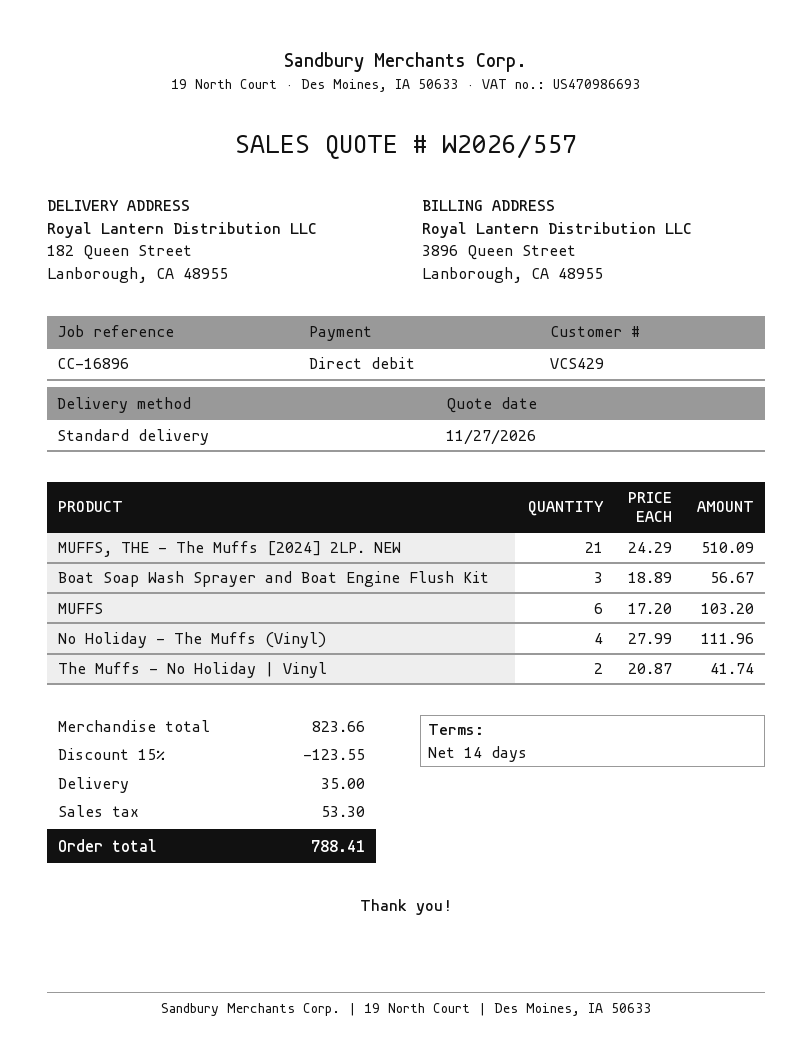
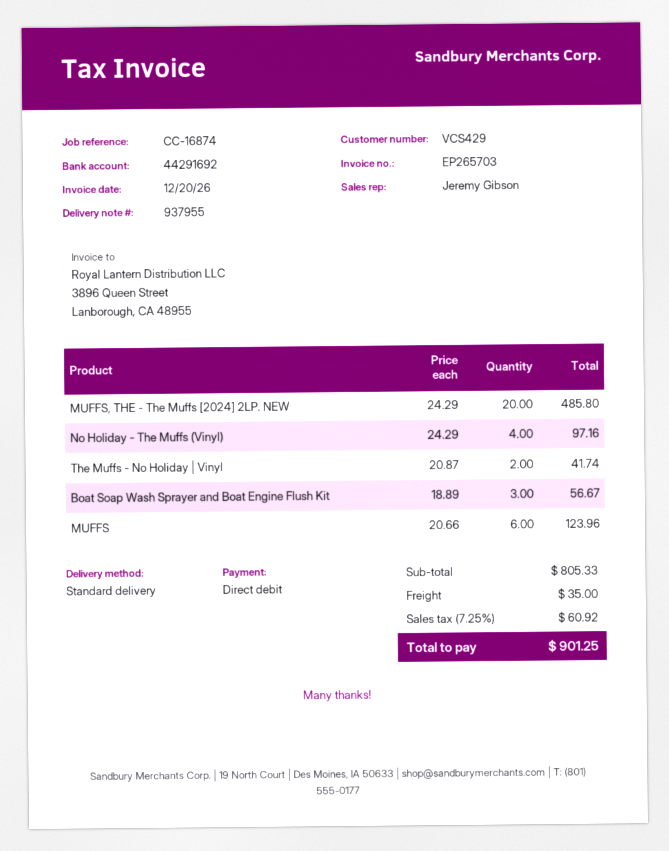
reference: CC-16896 -> CC-16874
MUFFS, THE - The Muffs [2024] 2LP. NEW: 21 x 24.29 = 510.09 -> 20 x 24.29 = 485.80
MUFFS: 6 x 17.20 = 103.20 -> 6 x 20.66 = 123.96
No Holiday - The Muffs (Vinyl): 4 x 27.99 = 111.96 -> 4 x 24.29 = 97.16
subtotal: 823.66 -> 805.33
discount: 15% = 123.55 -> none
tax: 53.30 -> 60.92
total: 788.41 -> 901.25

